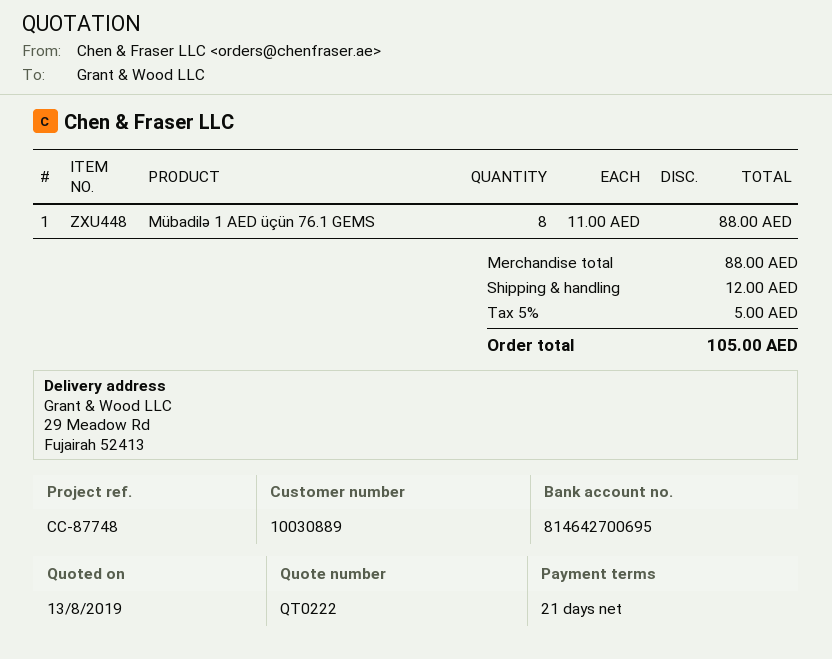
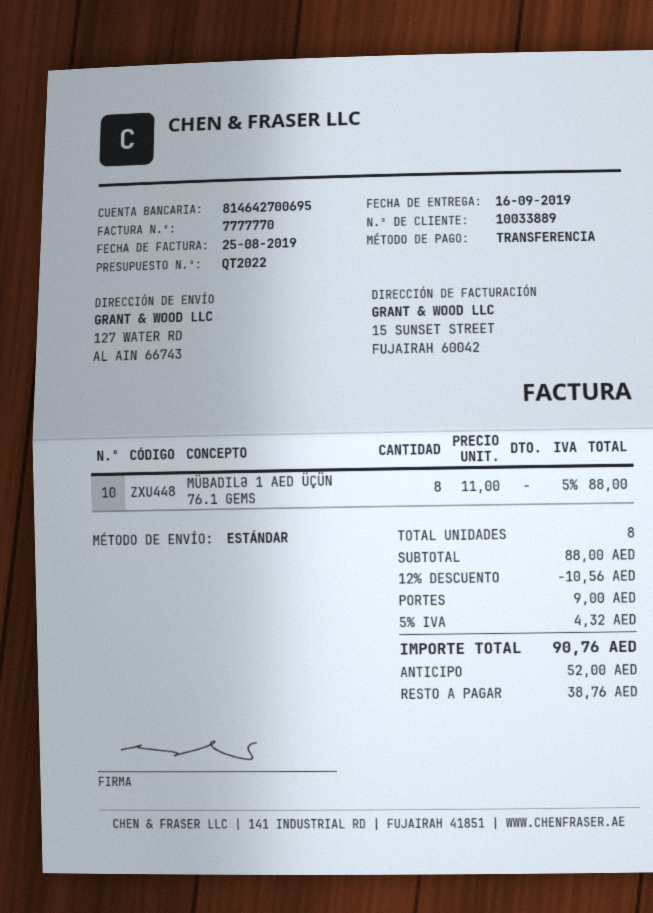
quote number: QT0222 -> QT2022
customer number: 10030889 -> 10033889
ship to: 29 Meadow Rd, Fujairah 52413 -> 127 WATER RD, AL AIN 66743
discount: none -> 12% = 10.56
shipping: 12.00 -> 9.00
tax: 5% = 5.00 -> 5% = 4.32
total: 105.00 -> 90.76

